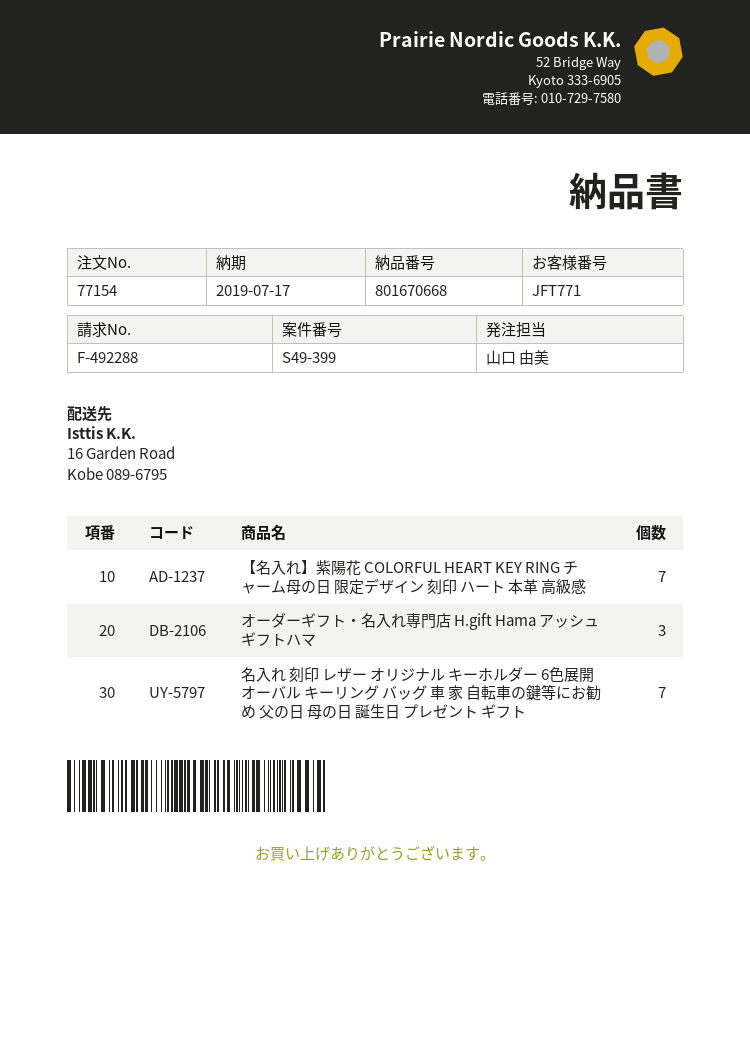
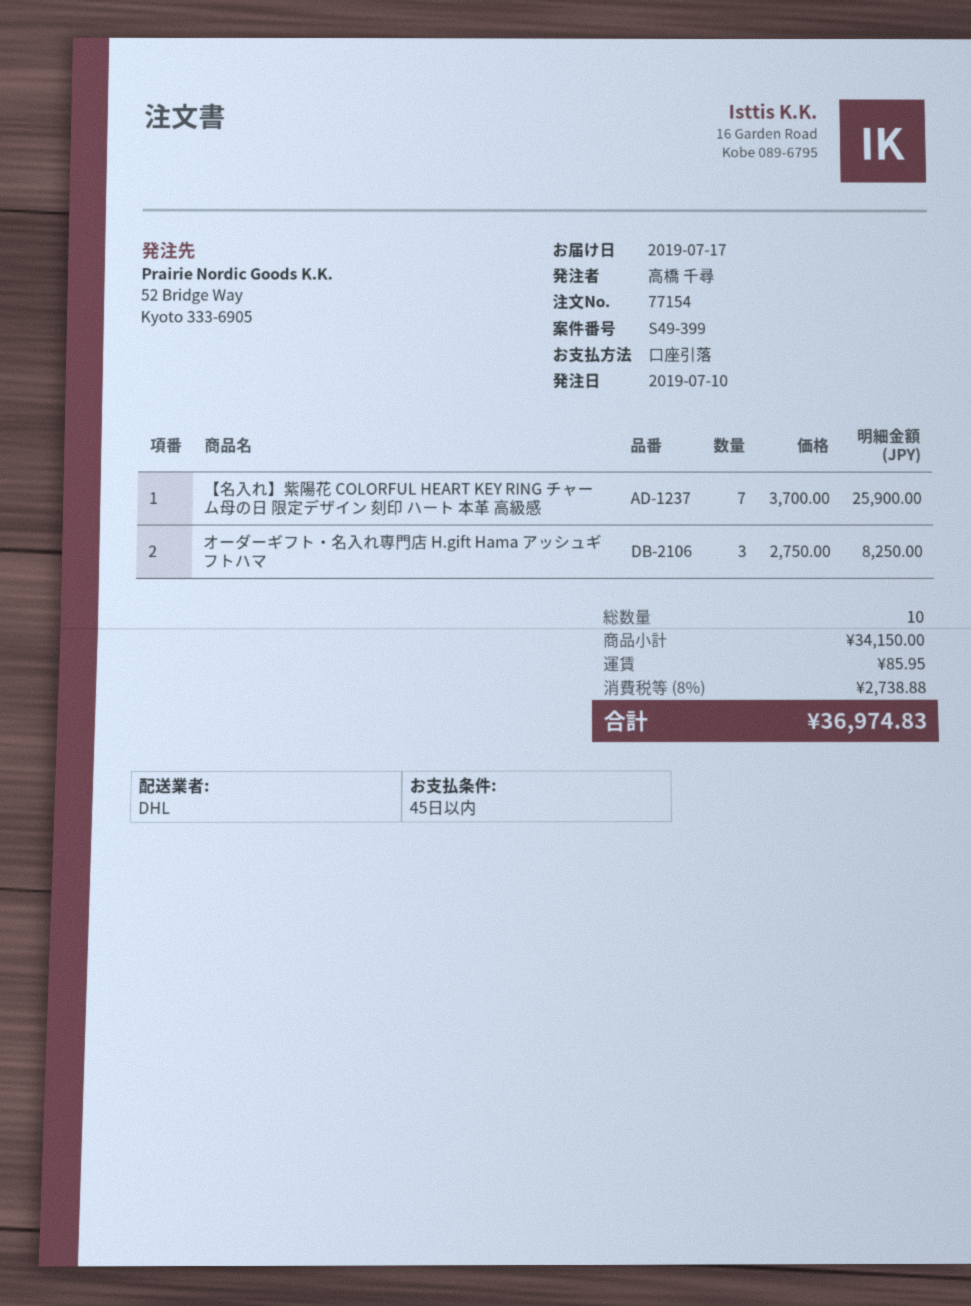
ordered by: 山口 由美 -> 高橋 千尋
名入れ 刻印 レザー オリジナル キーホルダー 6色展開 オーバル キーリング バッグ 車 家 自転車の鍵等にお勧め 父の日 母の日 誕生日 プレゼント ギフト: 7 -> none

